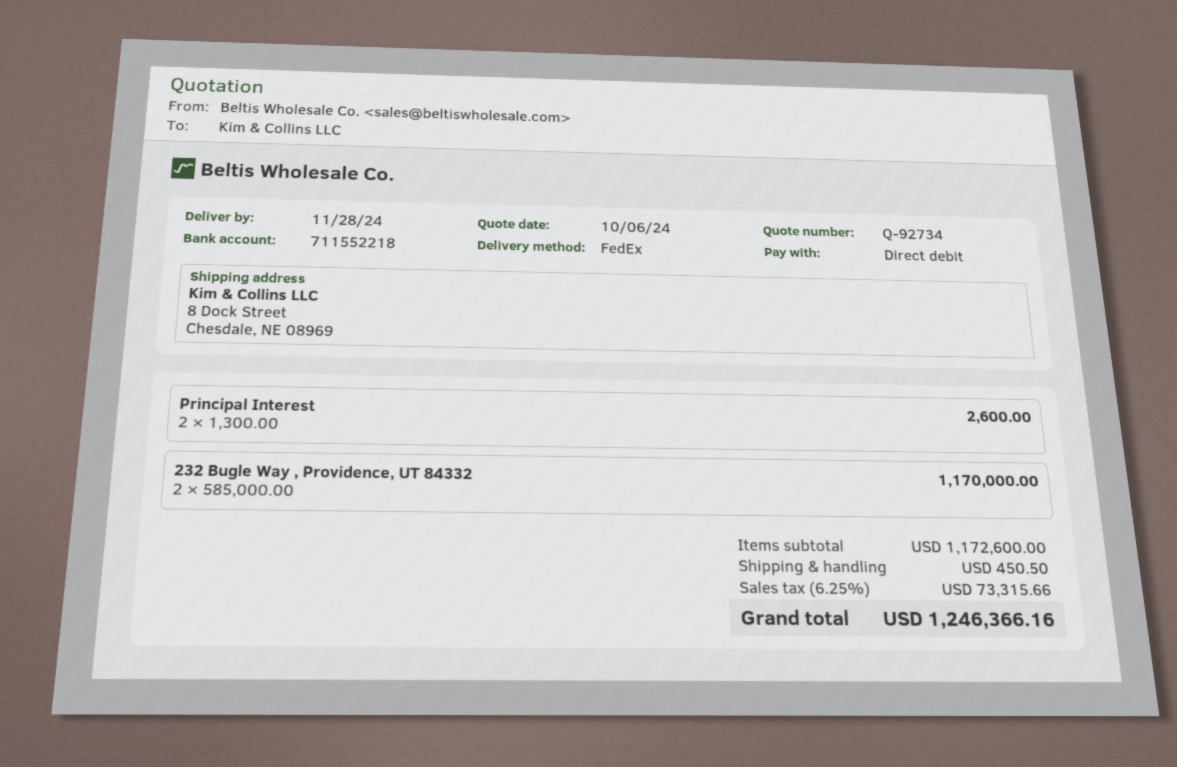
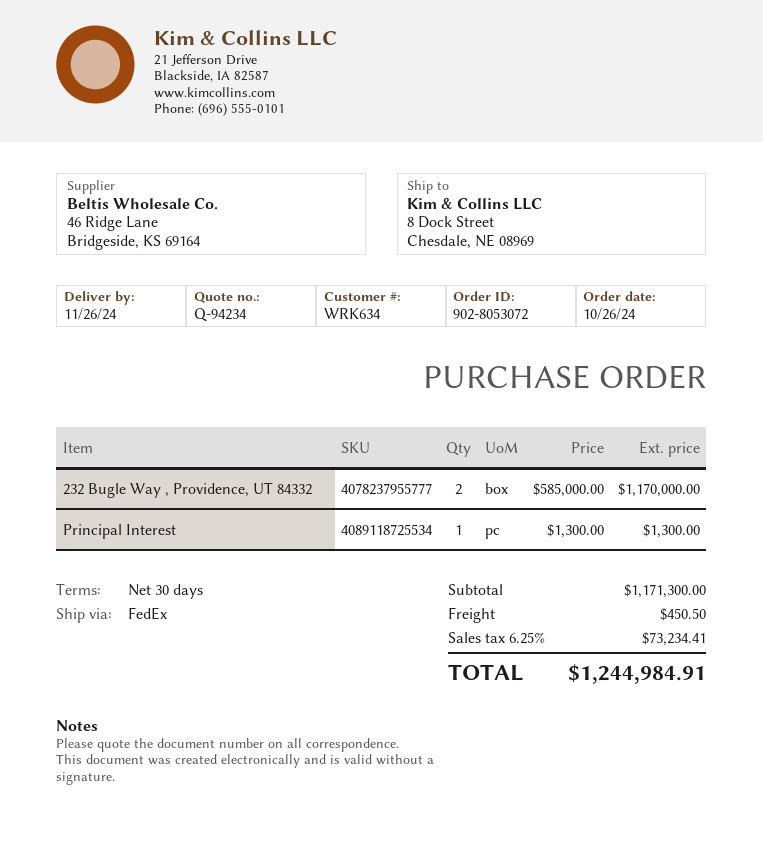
quote number: Q-92734 -> Q-94234
delivery date: 2024-11-28 -> 2024-11-26
Principal Interest: 2 x 1300.00 = 2600.00 -> 1 x 1300.00 = 1300.00
subtotal: 1172600.00 -> 1171300.00
tax: 6.25% = 73315.66 -> 6.25% = 73234.41
total: 1246366.16 -> 1244984.91

